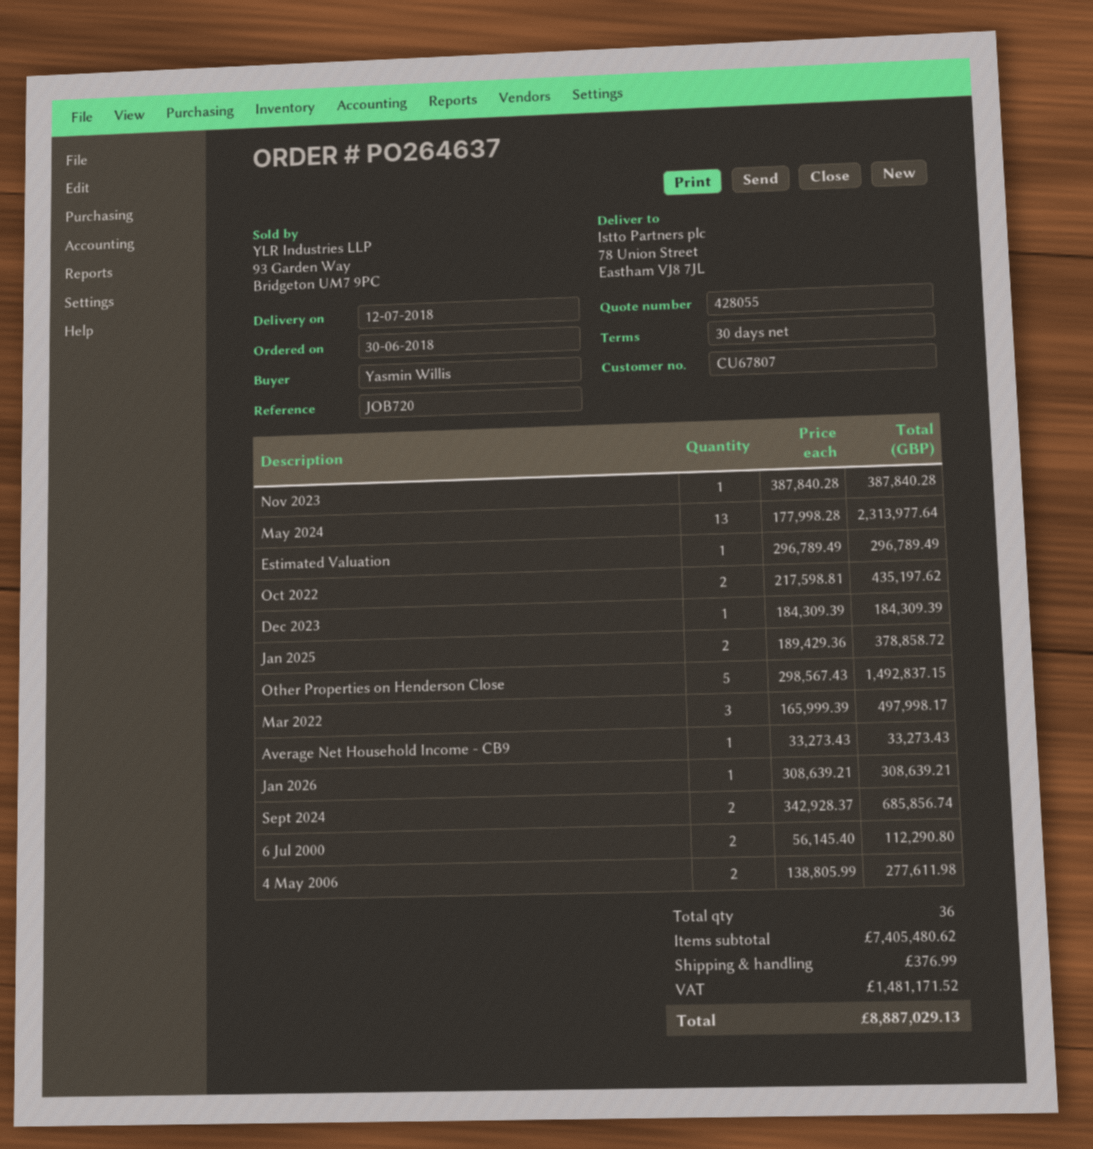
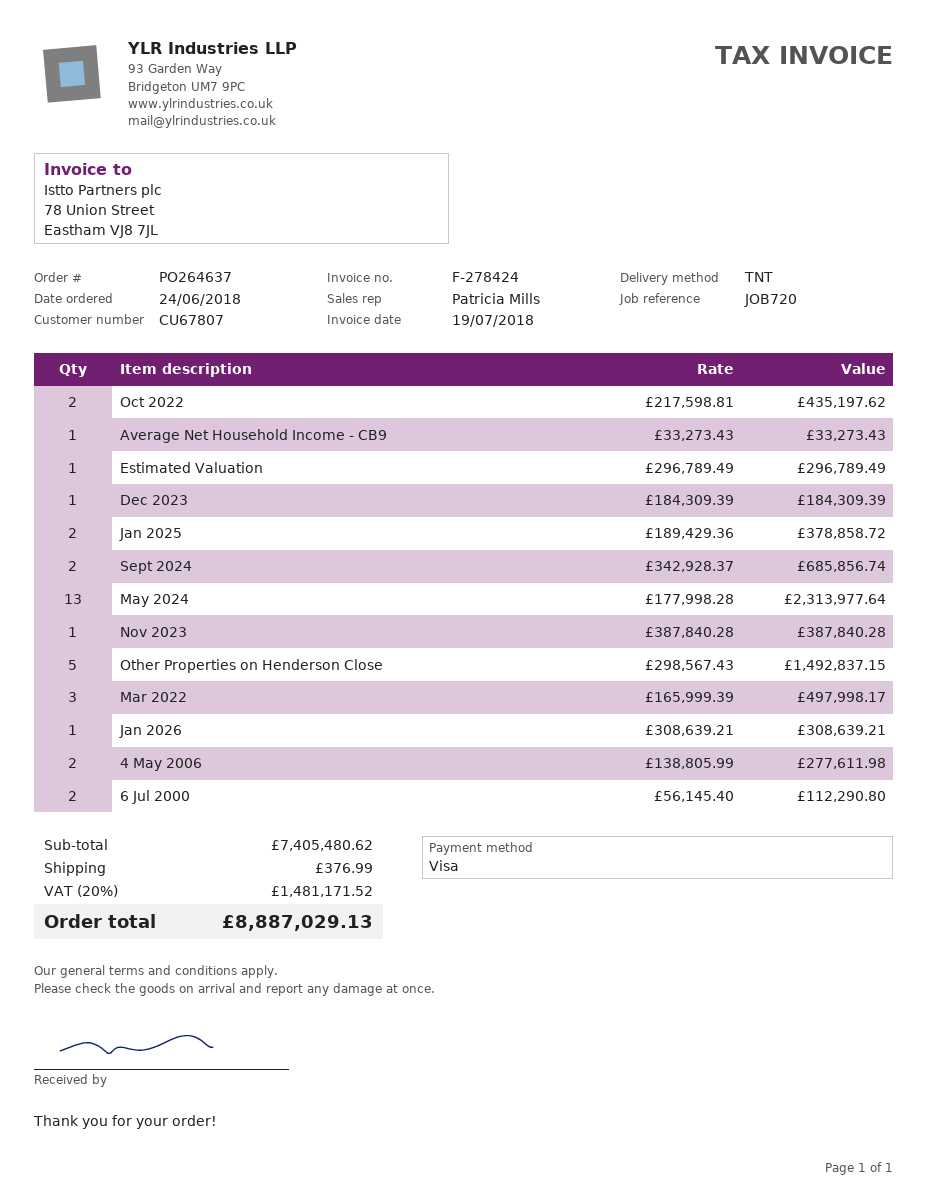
order date: 2018-06-30 -> 2018-06-24

